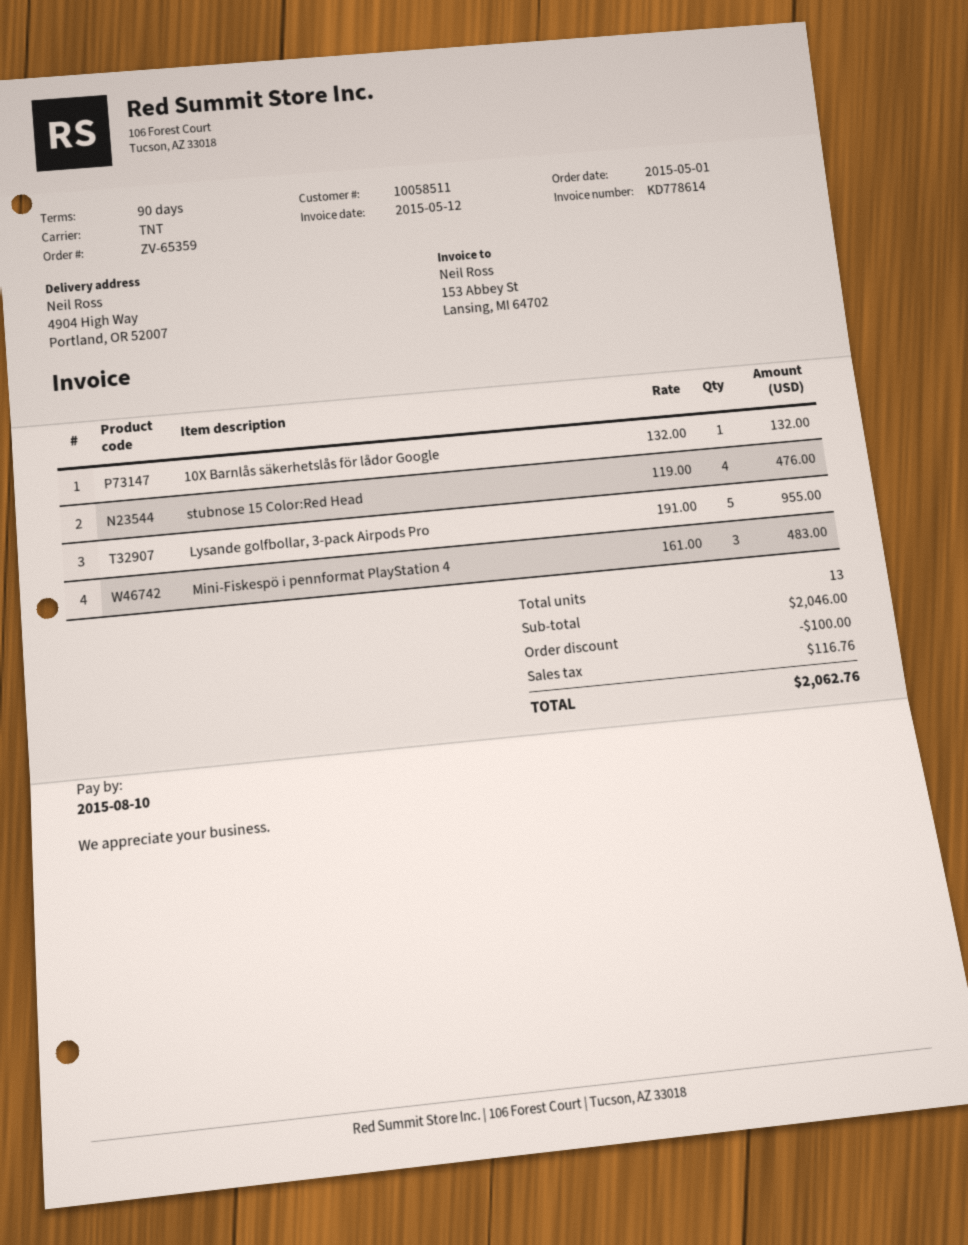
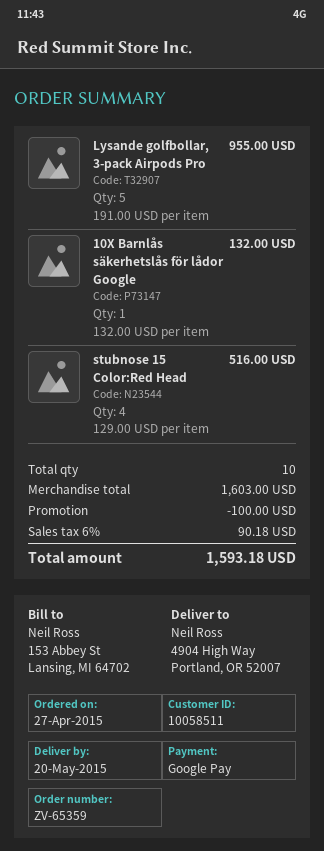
order date: 2015-05-01 -> 2015-04-27
stubnose 15 Color:Red Head: 4 x 119.00 = 476.00 -> 4 x 129.00 = 516.00
Mini-Fiskespö i pennformat PlayStation 4: 3 x 161.00 = 483.00 -> none
total quantity: 13 -> 10
subtotal: 2046.00 -> 1603.00
tax: 116.76 -> 90.18
total: 2062.76 -> 1593.18

